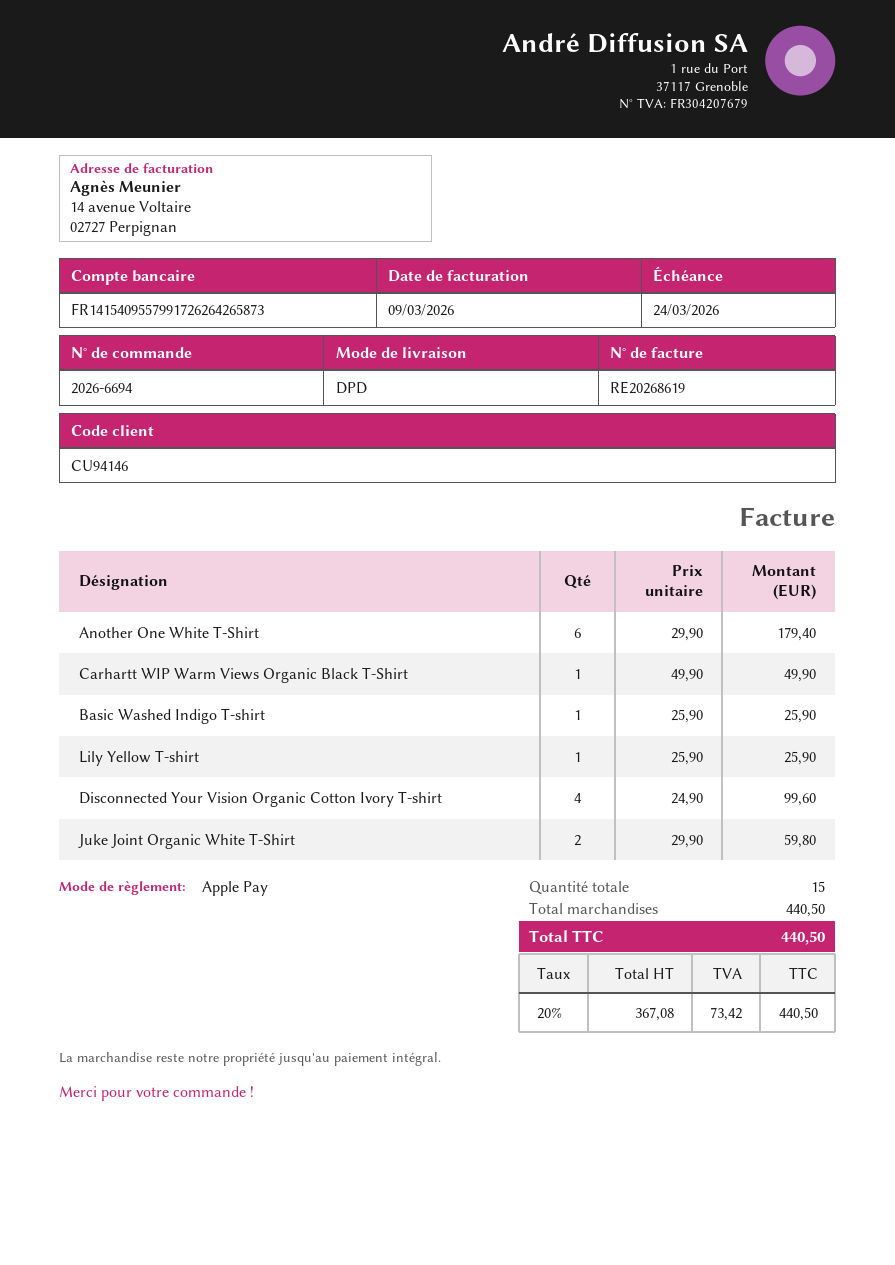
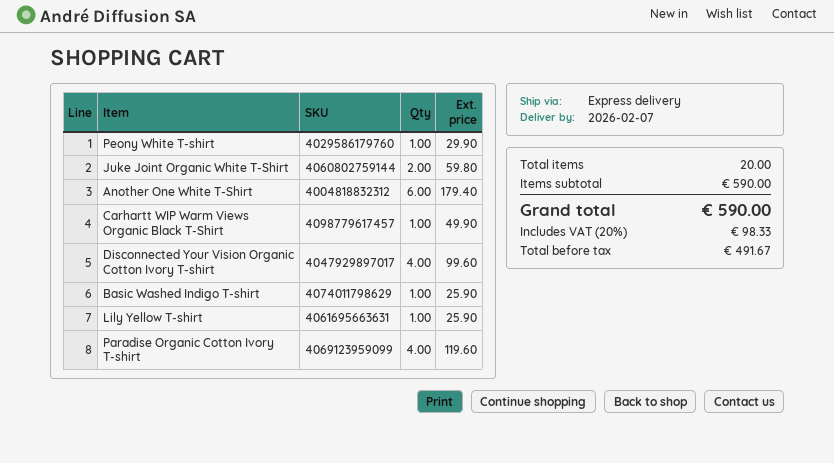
shipping method: DPD -> express
Peony White T-shirt: none -> 1 for 29.90
Paradise Organic Cotton Ivory T-shirt: none -> 4 for 119.60
total quantity: 15 -> 20
subtotal: 440.50 -> 590.00
net: 367.08 -> 491.67
tax: 20% = 73.42 -> 20% = 98.33
total: 440.50 -> 590.00

